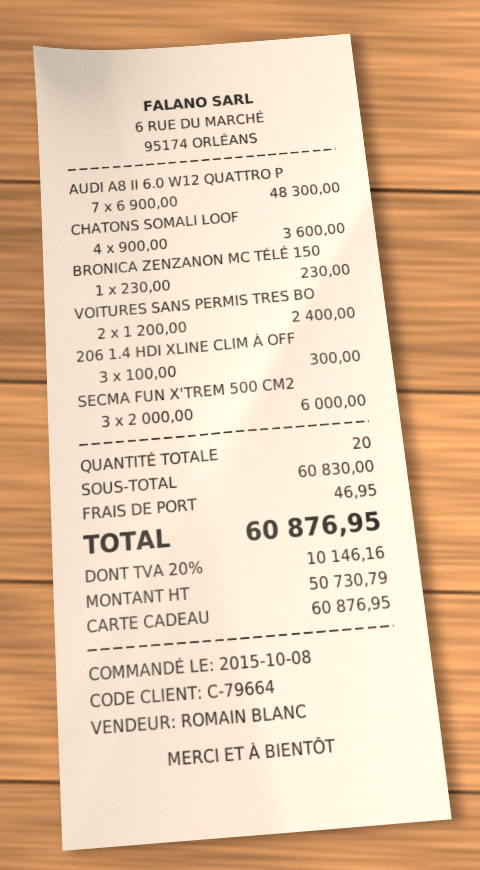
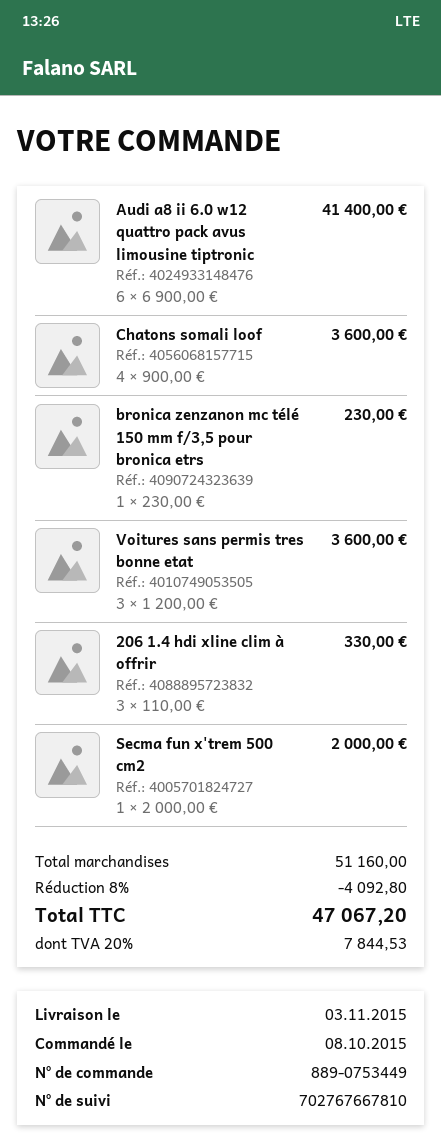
AUDI A8 II 6.0 W12 QUATTRO P: 7 x 6900.00 = 48300.00 -> 6 x 6900.00 = 41400.00
VOITURES SANS PERMIS TRES BO: 2 x 1200.00 = 2400.00 -> 3 x 1200.00 = 3600.00
206 1.4 HDI XLINE CLIM À OFF: 3 x 100.00 = 300.00 -> 3 x 110.00 = 330.00
SECMA FUN X'TREM 500 CM2: 3 x 2000.00 = 6000.00 -> 1 x 2000.00 = 2000.00
subtotal: 60830.00 -> 51160.00
discount: none -> 8% = 4092.80
shipping: 46.95 -> none
tax: 20% = 10146.16 -> 20% = 7844.53
total: 60876.95 -> 47067.20

